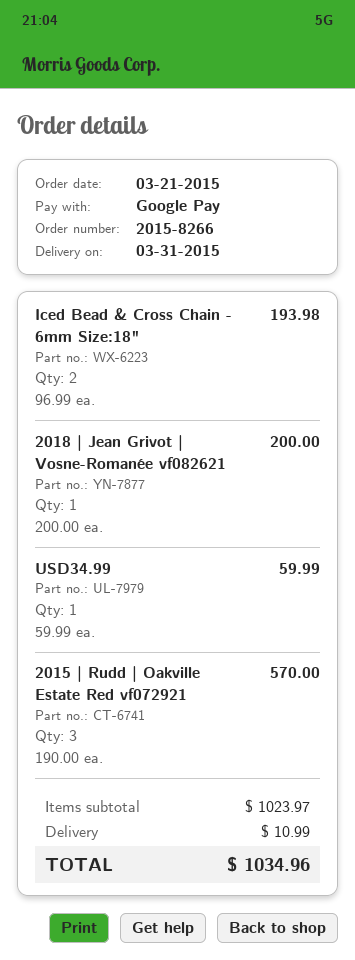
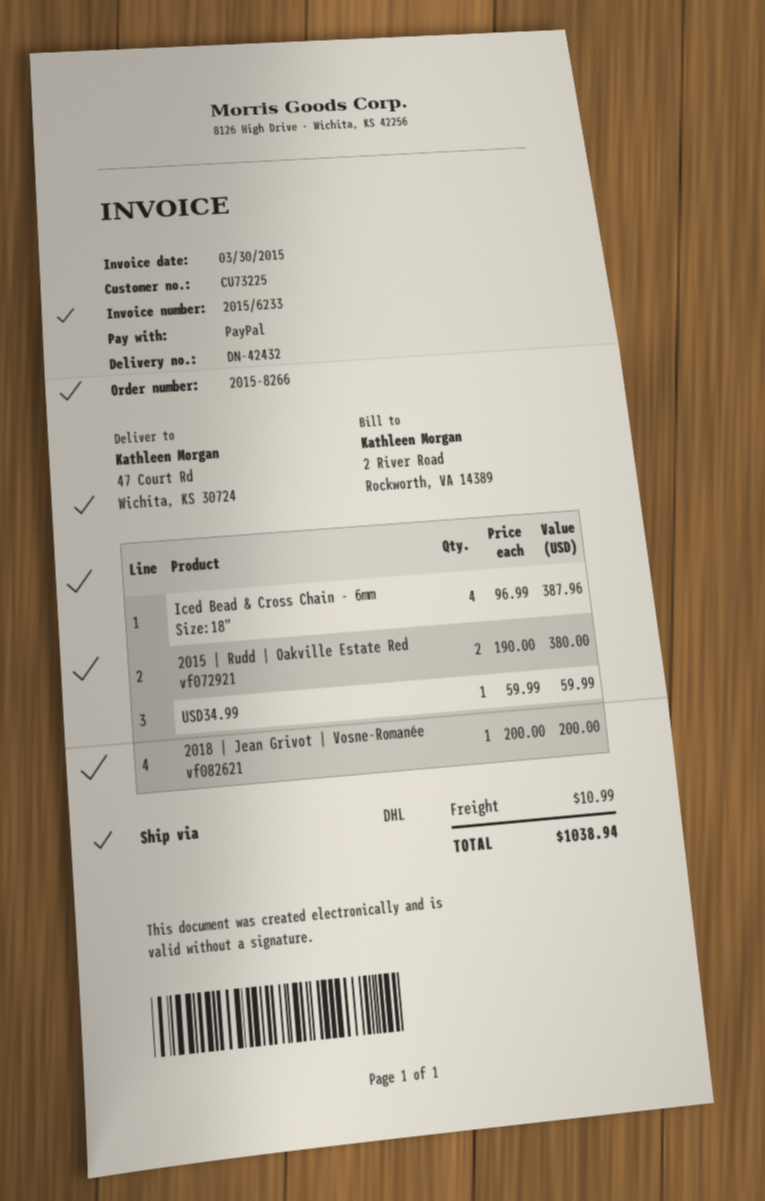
payment method: Google Pay -> PayPal
Iced Bead & Cross Chain - 6mm Size:18": 2 x 96.99 = 193.98 -> 4 x 96.99 = 387.96
2015 | Rudd | Oakville Estate Red vf072921: 3 x 190.00 = 570.00 -> 2 x 190.00 = 380.00
total: 1034.96 -> 1038.94

